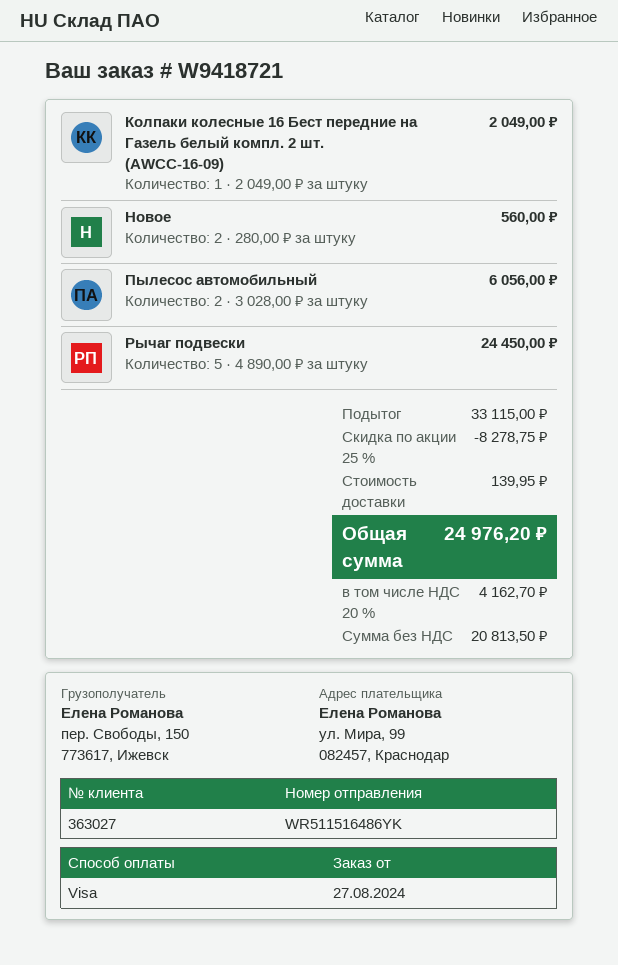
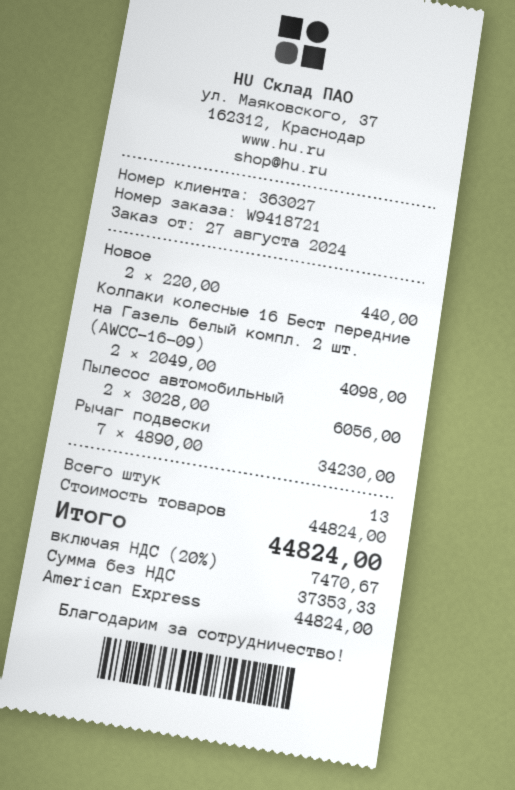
payment method: Visa -> American Express
Колпаки колесные 16 Бест передние на Газель белый компл. 2 шт. (AWCC-16-09): 1 x 2049.00 = 2049.00 -> 2 x 2049.00 = 4098.00
Новое: 2 x 280.00 = 560.00 -> 2 x 220.00 = 440.00
Рычаг подвески: 5 x 4890.00 = 24450.00 -> 7 x 4890.00 = 34230.00
subtotal: 33115.00 -> 44824.00
discount: 25% = 8278.75 -> none
shipping: 139.95 -> none
net: 20813.50 -> 37353.33
tax: 20% = 4162.70 -> 20% = 7470.67
total: 24976.20 -> 44824.00

